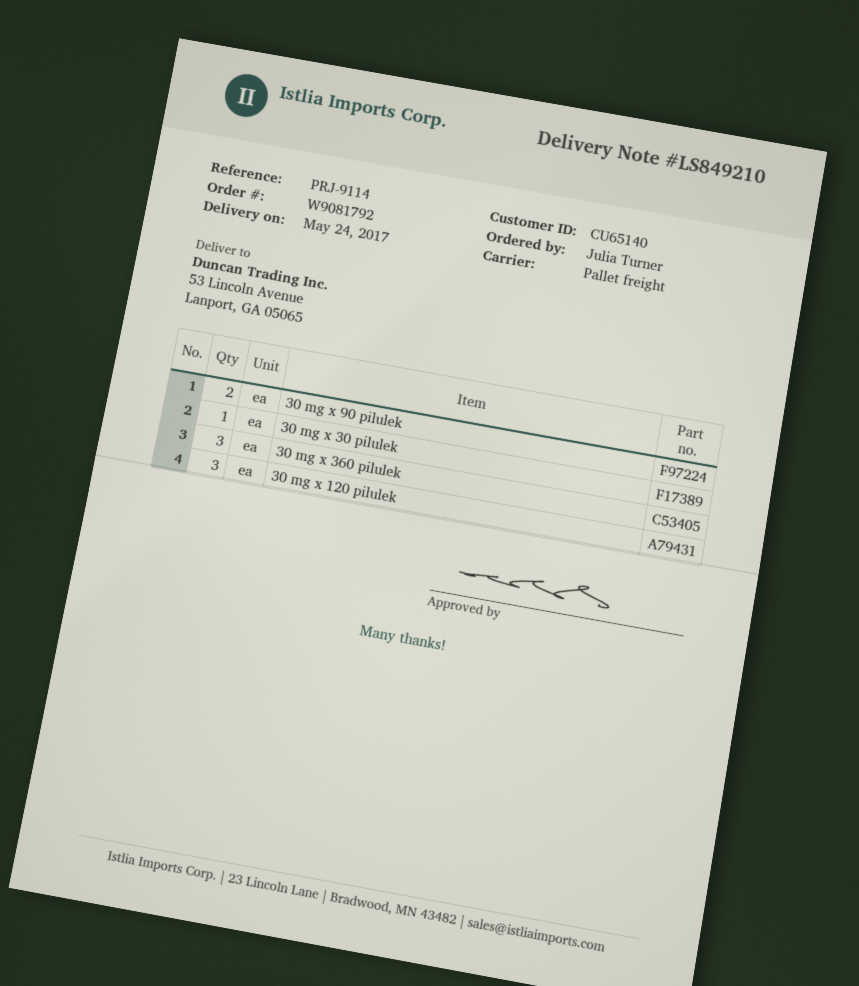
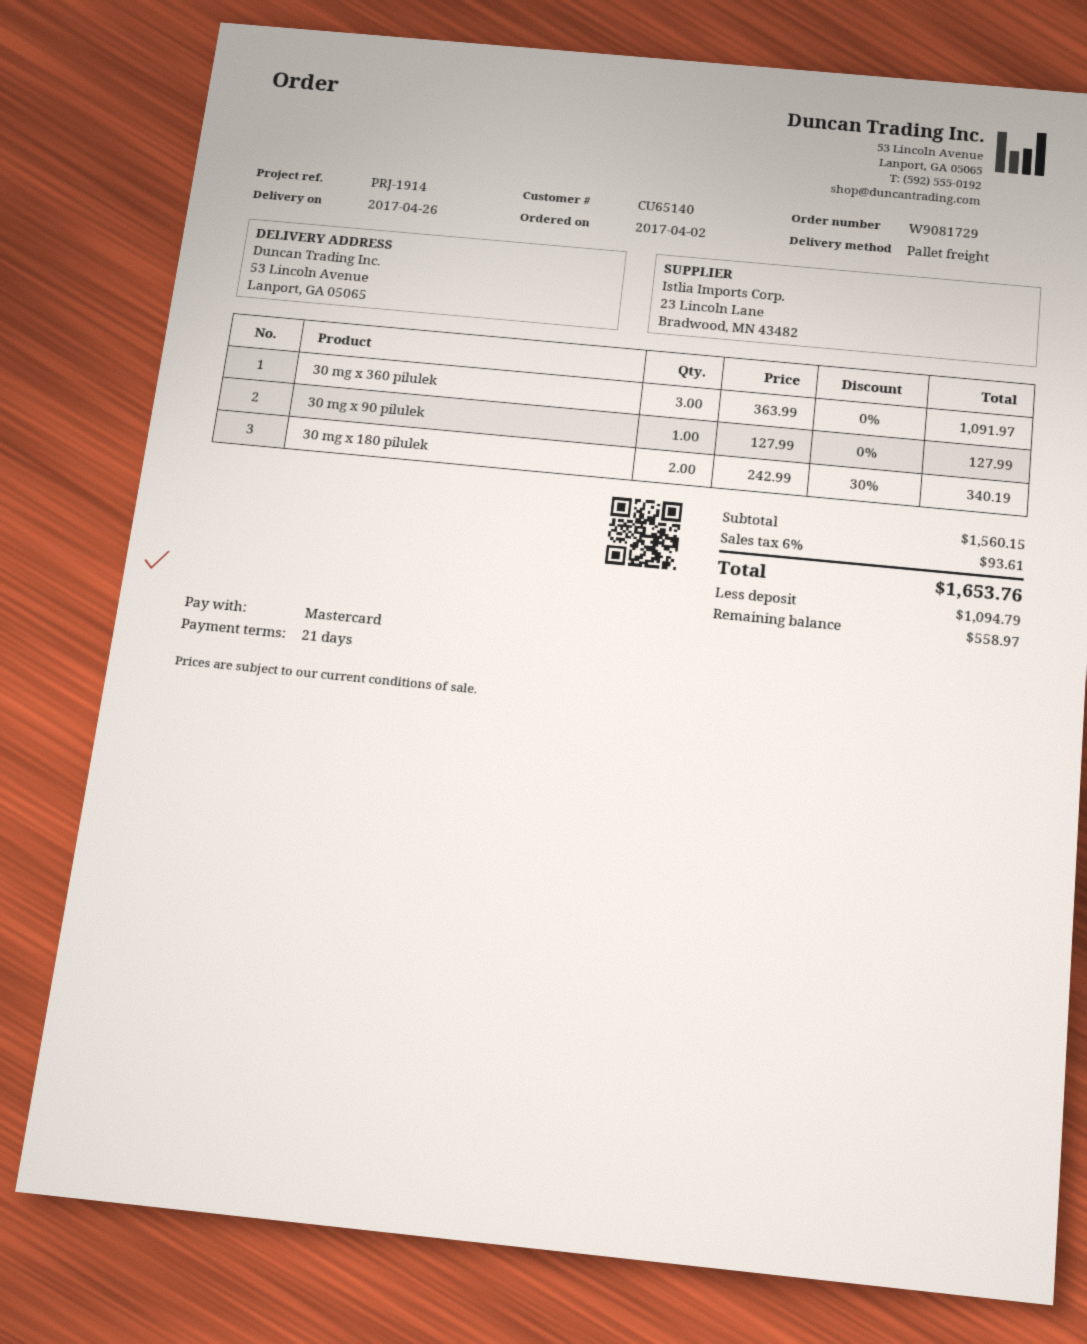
order number: W9081792 -> W9081729
delivery date: 2017-05-24 -> 2017-04-26
reference: PRJ-9114 -> PRJ-1914
30 mg x 90 pilulek: 2 -> 1
30 mg x 30 pilulek: 1 -> none
30 mg x 120 pilulek: 3 -> none
30 mg x 180 pilulek: none -> 2

